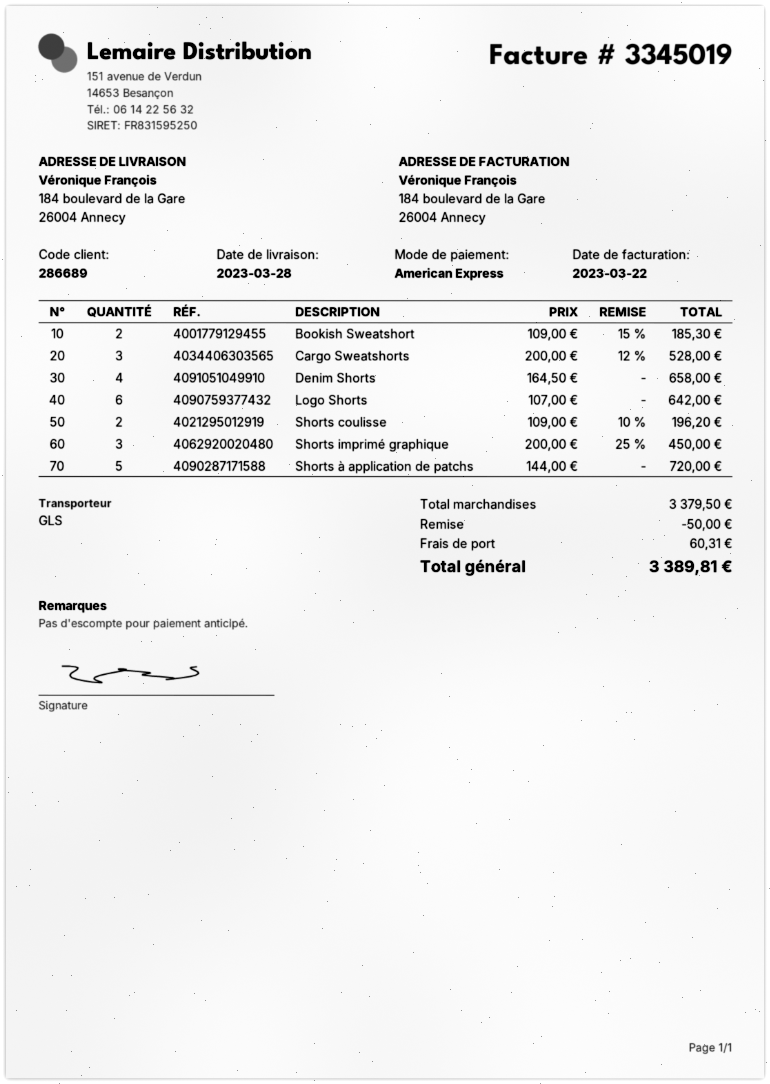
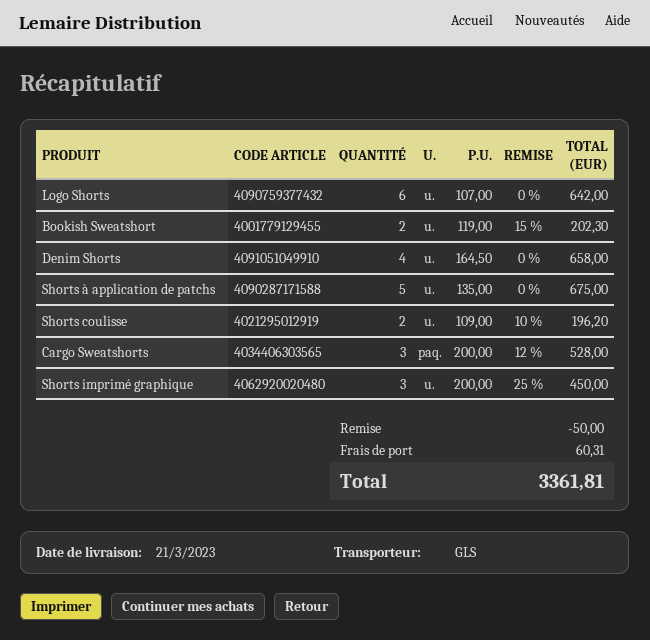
delivery date: 2023-03-28 -> 2023-03-21
Bookish Sweatshort: 2 x 109.00 - 15% = 185.30 -> 2 x 119.00 - 15% = 202.30
Shorts à application de patchs: 5 x 144.00 = 720.00 -> 5 x 135.00 = 675.00
total: 3389.81 -> 3361.81

